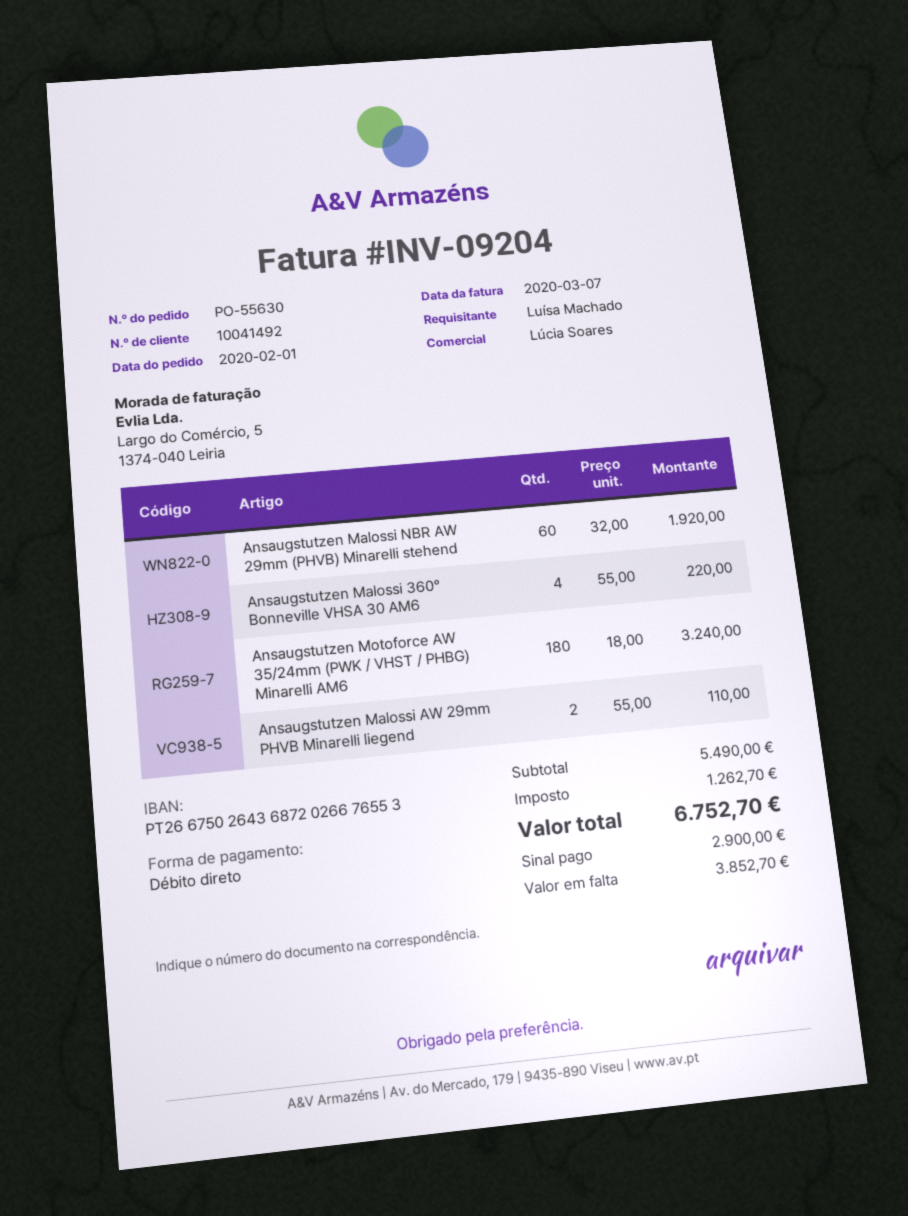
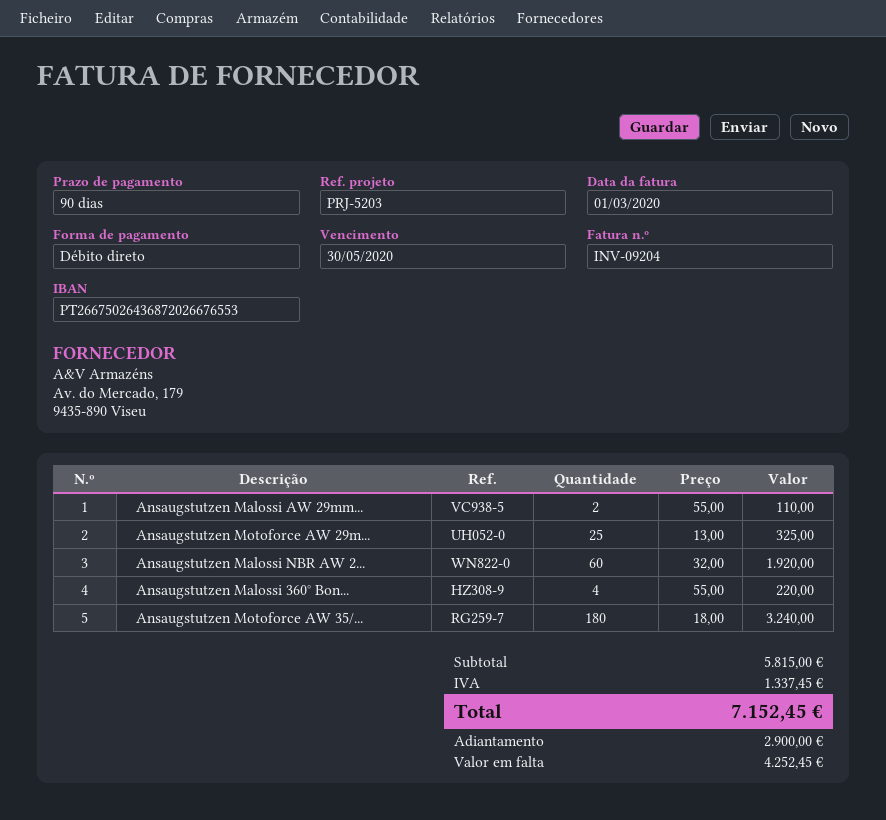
invoice date: 2020-03-07 -> 2020-03-01
Ansaugstutzen Motoforce AW 29m...: none -> 25 x 13.00 = 325.00
subtotal: 5490.00 -> 5815.00
tax: 1262.70 -> 1337.45
total: 6752.70 -> 7152.45
balance: 3852.70 -> 4252.45

